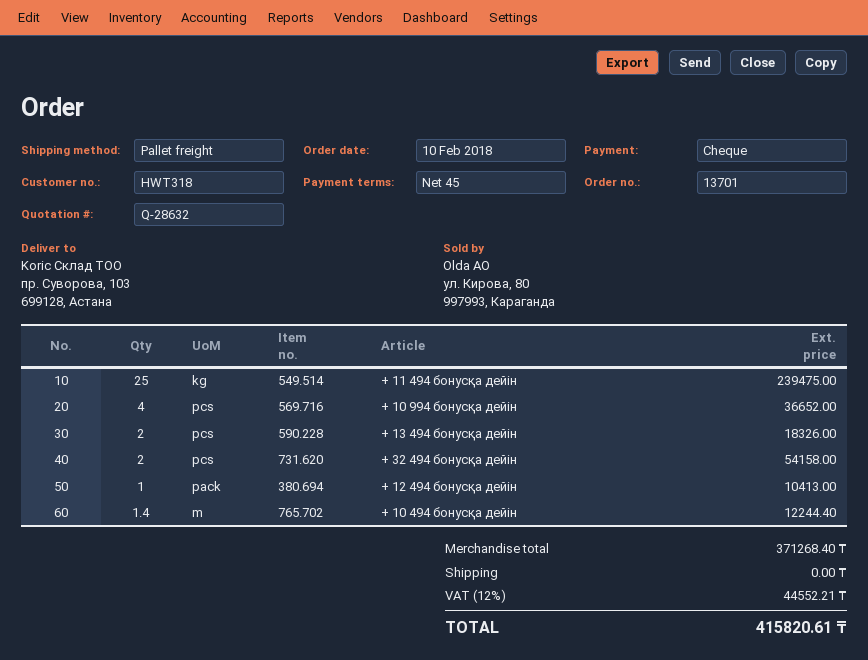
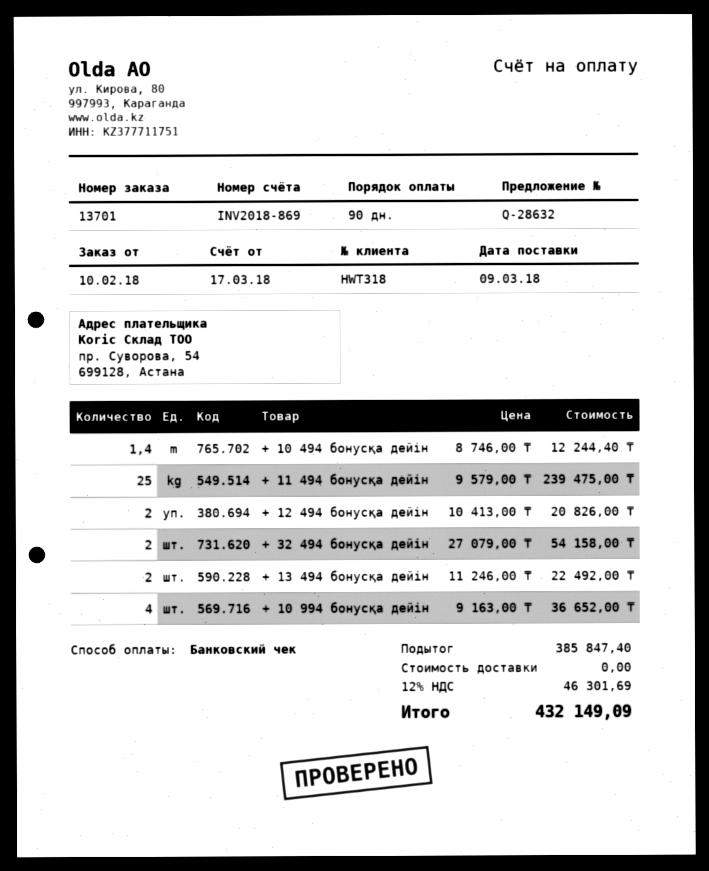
payment terms: 45 days -> 90 days
+ 13 494 бонусқа дейін: 2 for 18326.00 -> 2 for 22492.00
+ 12 494 бонусқа дейін: 1 for 10413.00 -> 2 for 20826.00
subtotal: 371268.40 -> 385847.40
tax: 12% = 44552.21 -> 12% = 46301.69
total: 415820.61 -> 432149.09

